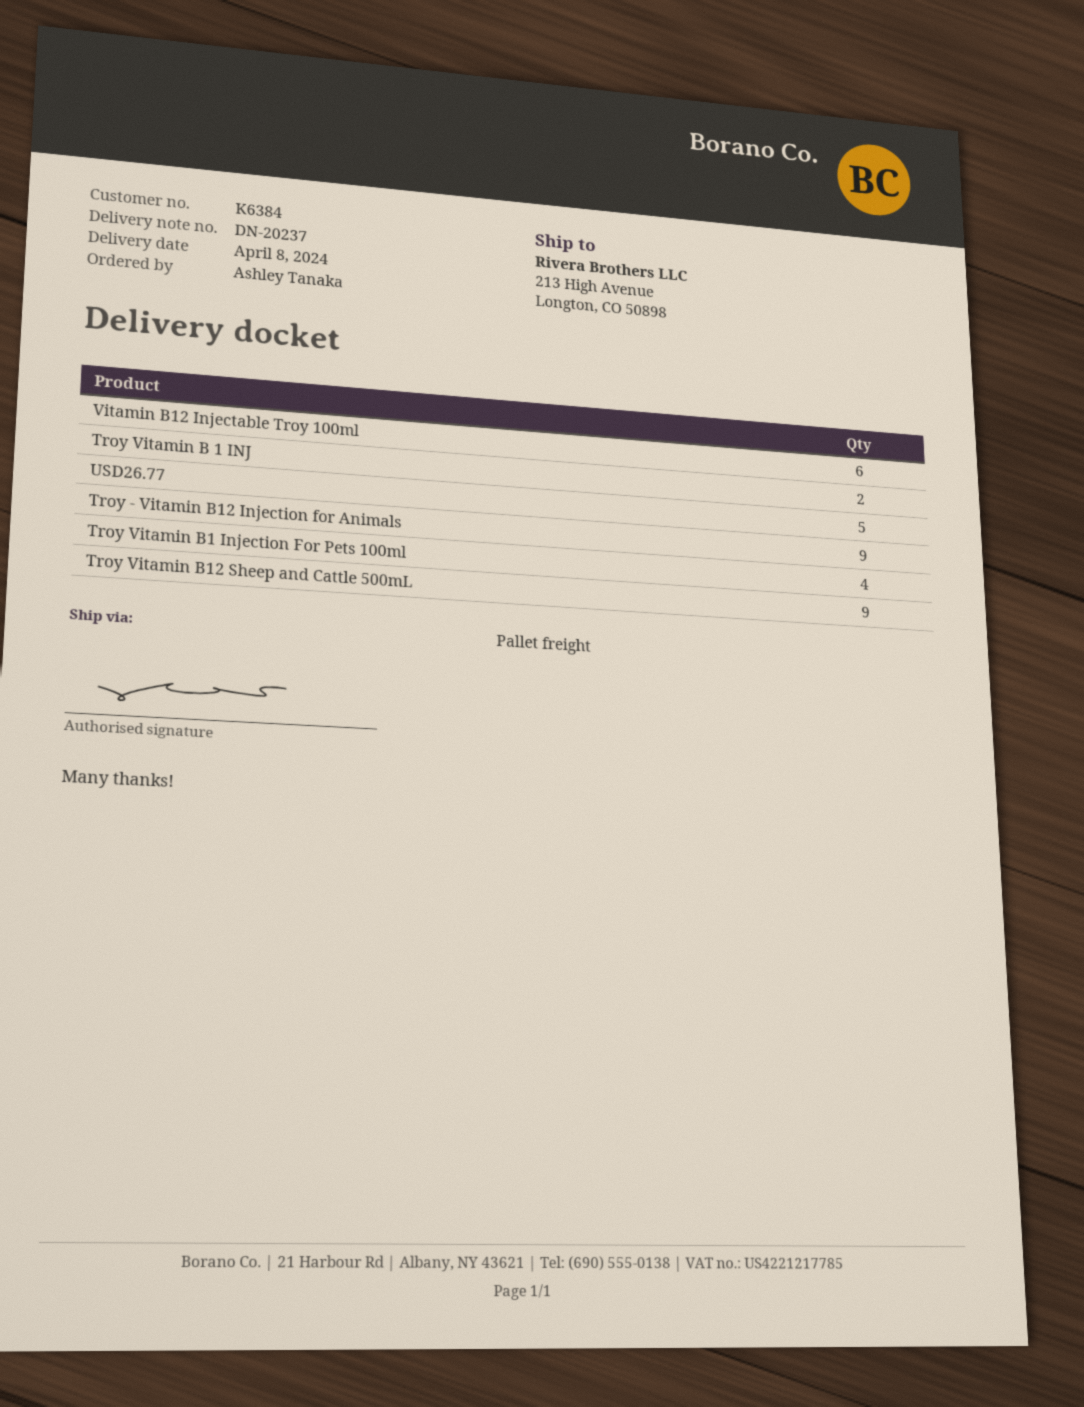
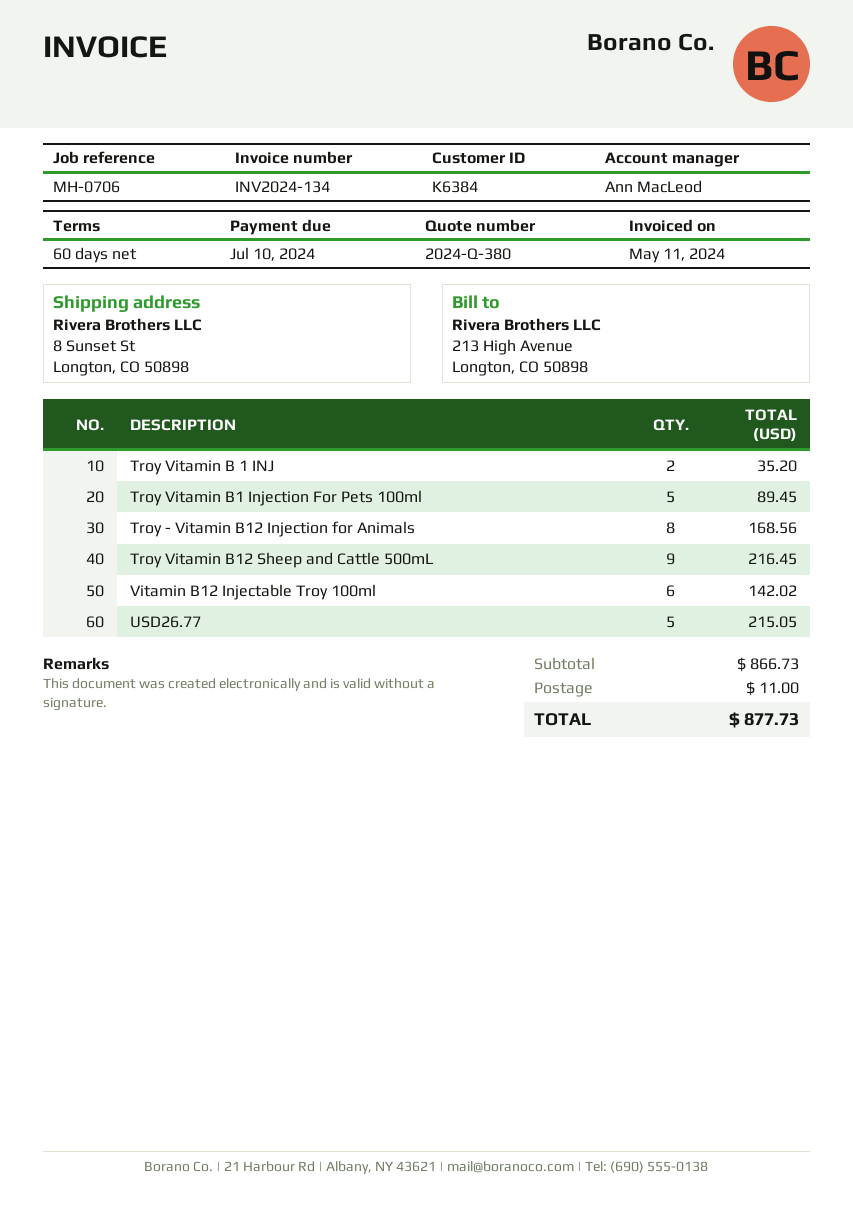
ship to: 213 High Avenue, Longton, CO 50898 -> 8 Sunset St, Longton, CO 50898
Troy - Vitamin B12 Injection for Animals: 9 -> 8
Troy Vitamin B1 Injection For Pets 100ml: 4 -> 5

